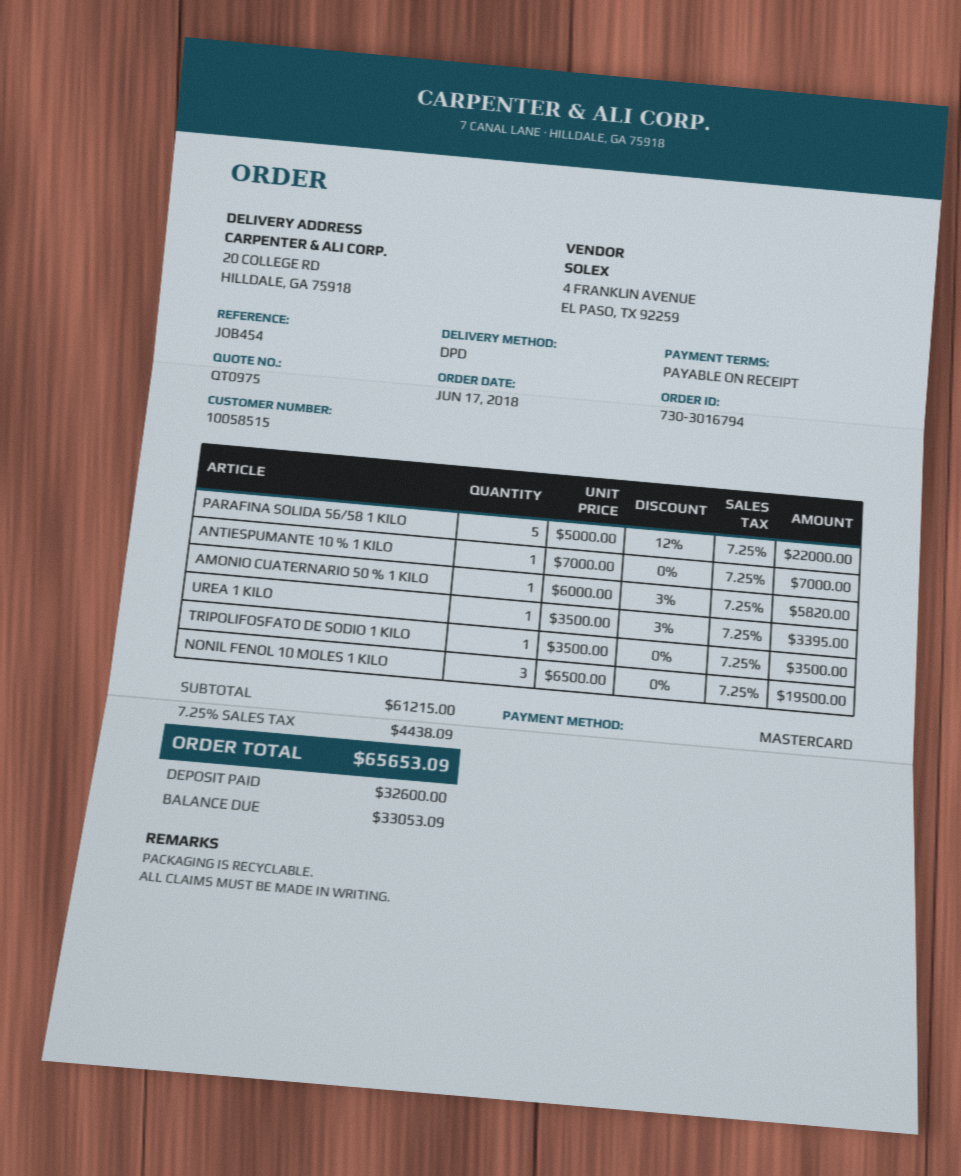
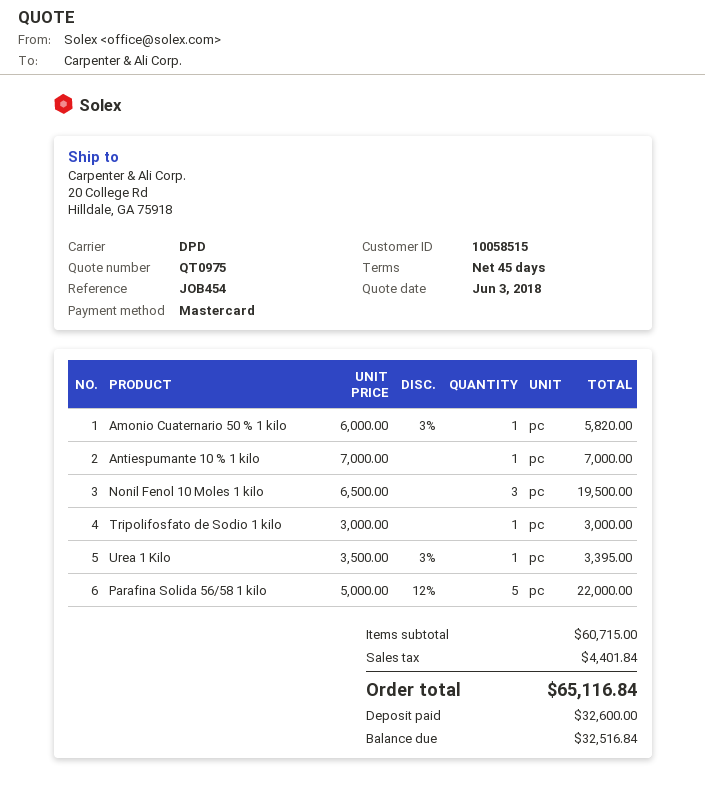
payment terms: on receipt -> 45 days
TRIPOLIFOSFATO DE SODIO 1 KILO: 1 x 3500.00 = 3500.00 -> 1 x 3000.00 = 3000.00
subtotal: 61215.00 -> 60715.00
tax: 4438.09 -> 4401.84
total: 65653.09 -> 65116.84
balance: 33053.09 -> 32516.84

